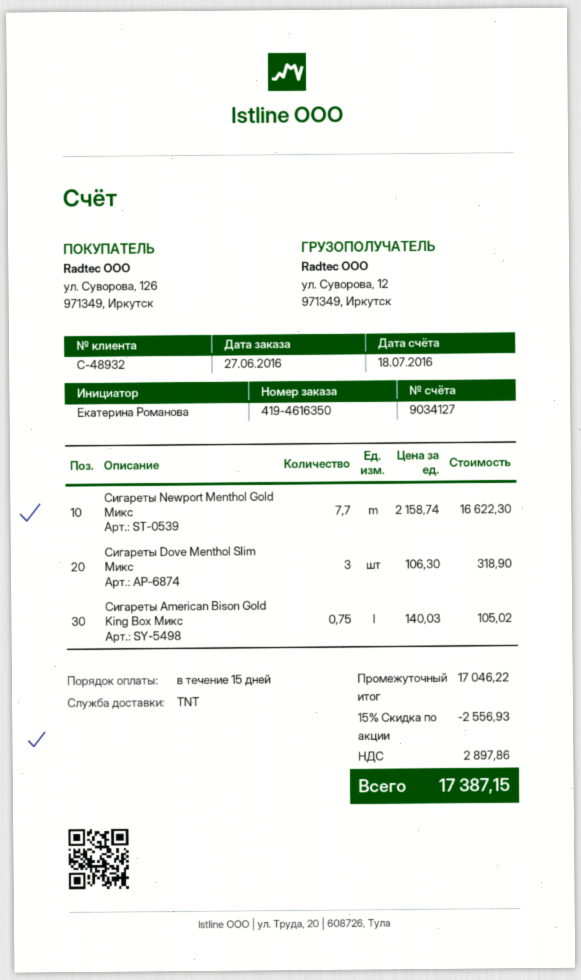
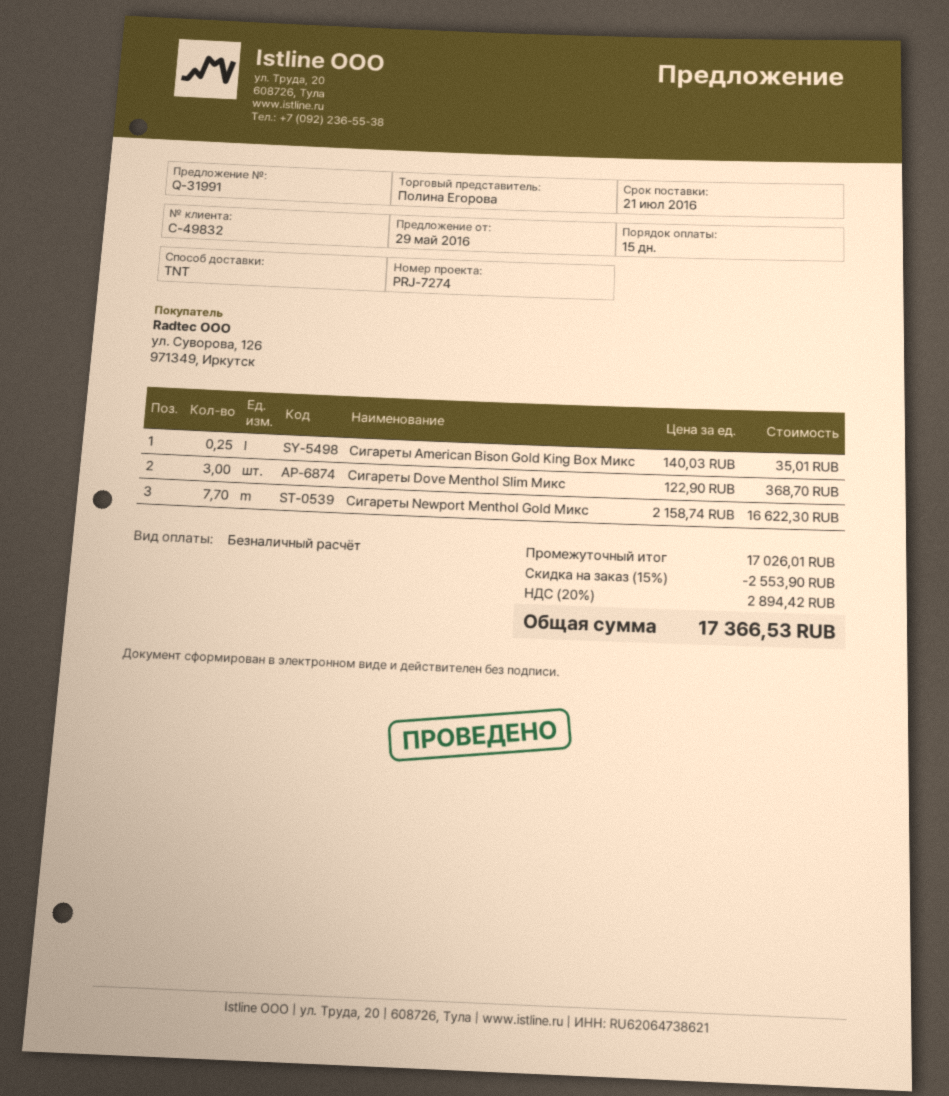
customer number: C-48932 -> C-49832
Сигареты Dove Menthol Slim Микс: 3 x 106.30 = 318.90 -> 3 x 122.90 = 368.70
Сигареты American Bison Gold King Box Микс: 0.75 x 140.03 = 105.02 -> 0.25 x 140.03 = 35.01
subtotal: 17046.22 -> 17026.01
discount: 15% = 2556.93 -> 15% = 2553.90
tax: 2897.86 -> 2894.42
total: 17387.15 -> 17366.53

